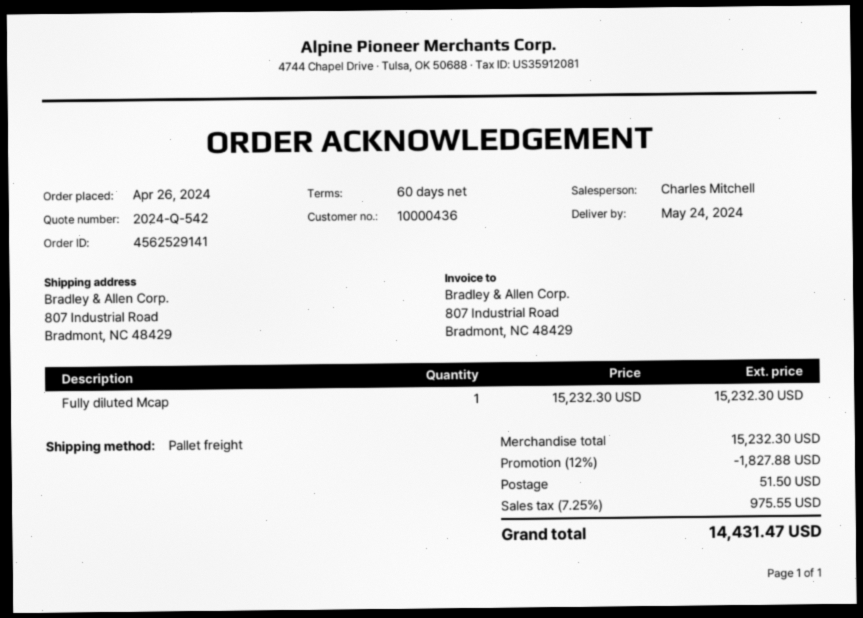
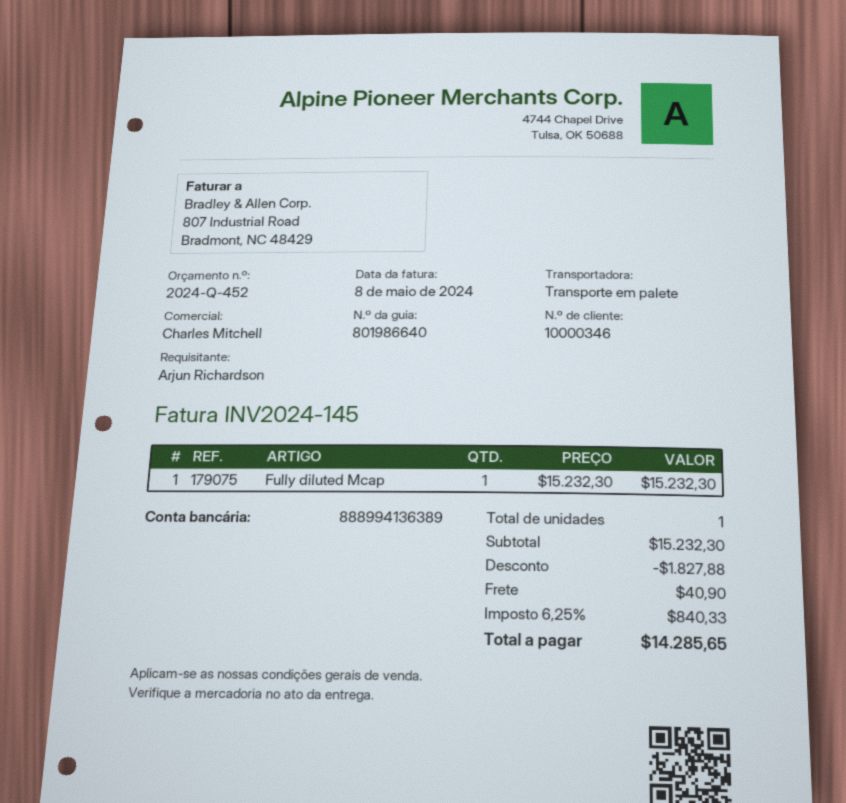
quote number: 2024-Q-542 -> 2024-Q-452
customer number: 10000436 -> 10000346
shipping: 51.50 -> 40.90
tax: 7.25% = 975.55 -> 6.25% = 840.33
total: 14431.47 -> 14285.65

